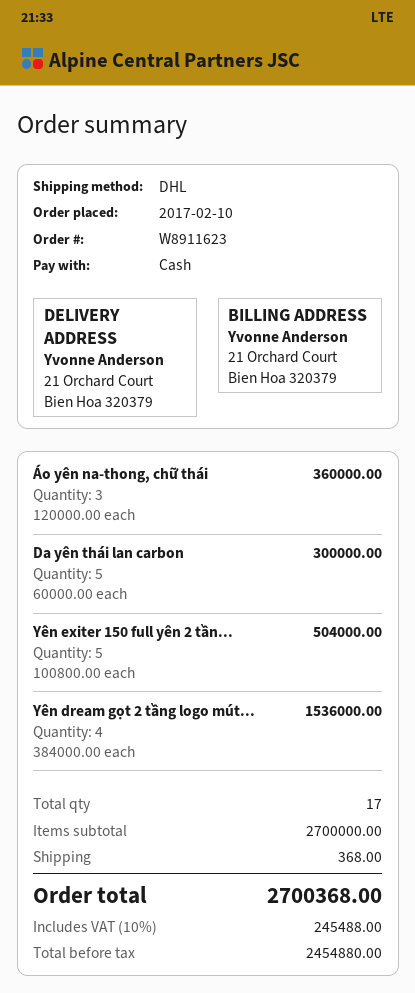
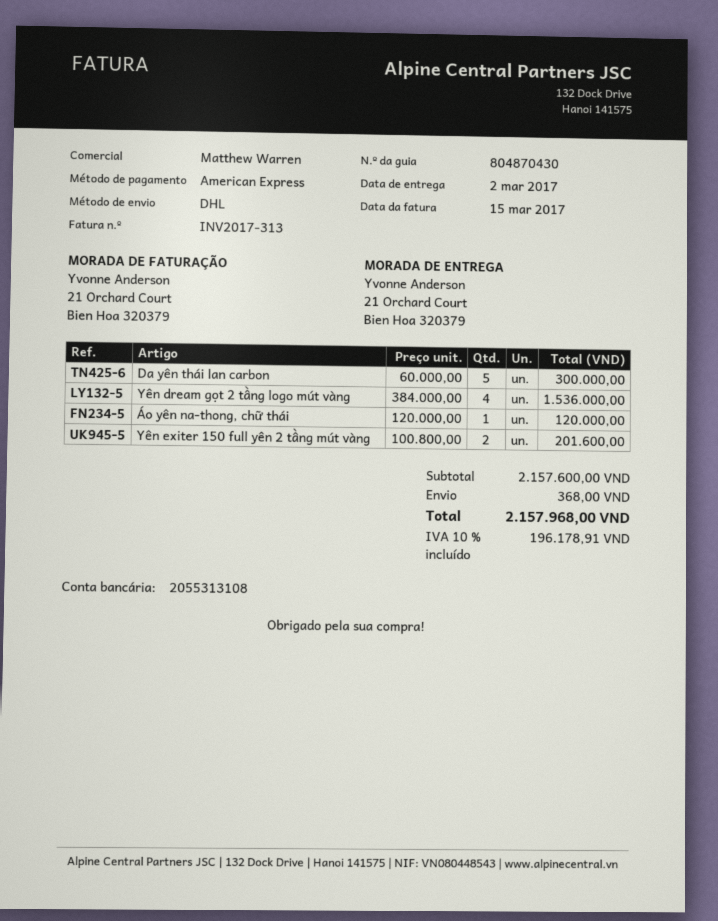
payment method: cash -> American Express
Áo yên na-thong, chữ thái: 3 x 120000.00 = 360000.00 -> 1 x 120000.00 = 120000.00
Yên exiter 150 full yên 2 tần...: 5 x 100800.00 = 504000.00 -> 2 x 100800.00 = 201600.00
subtotal: 2700000.00 -> 2157600.00
tax: 10% = 245488.00 -> 10% = 196178.91
total: 2700368.00 -> 2157968.00

